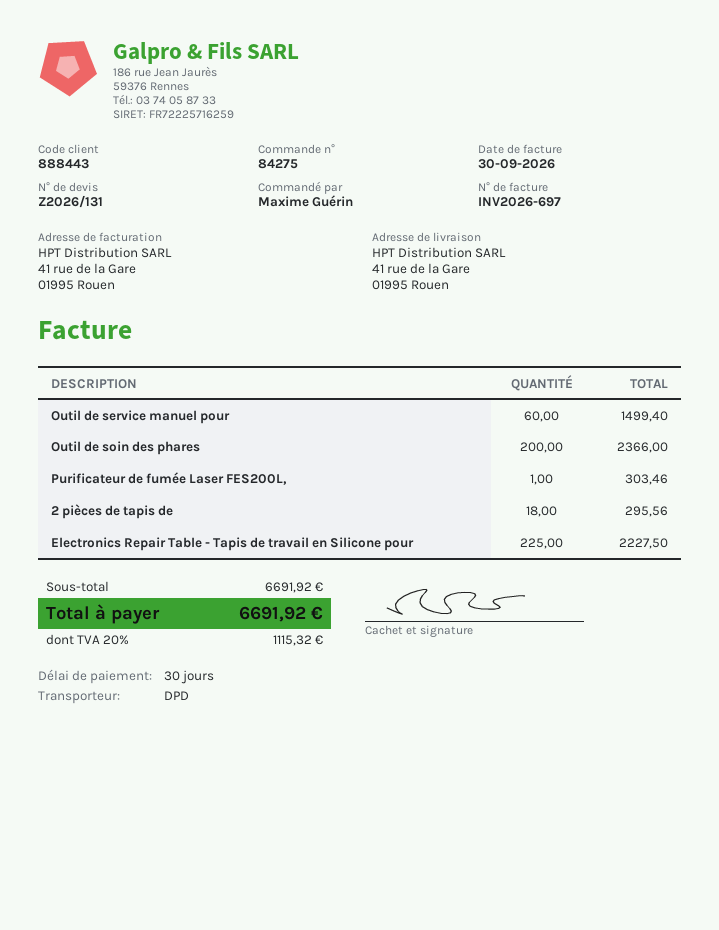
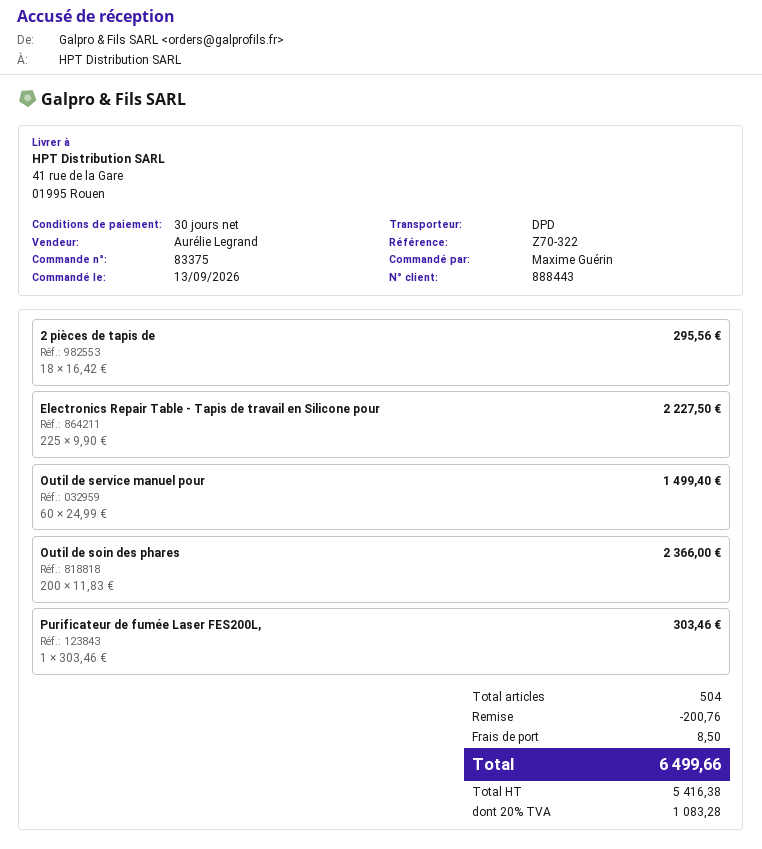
order number: 84275 -> 83375
discount: none -> 200.76
shipping: none -> 8.50
tax: 20% = 1115.32 -> 20% = 1083.28
total: 6691.92 -> 6499.66

